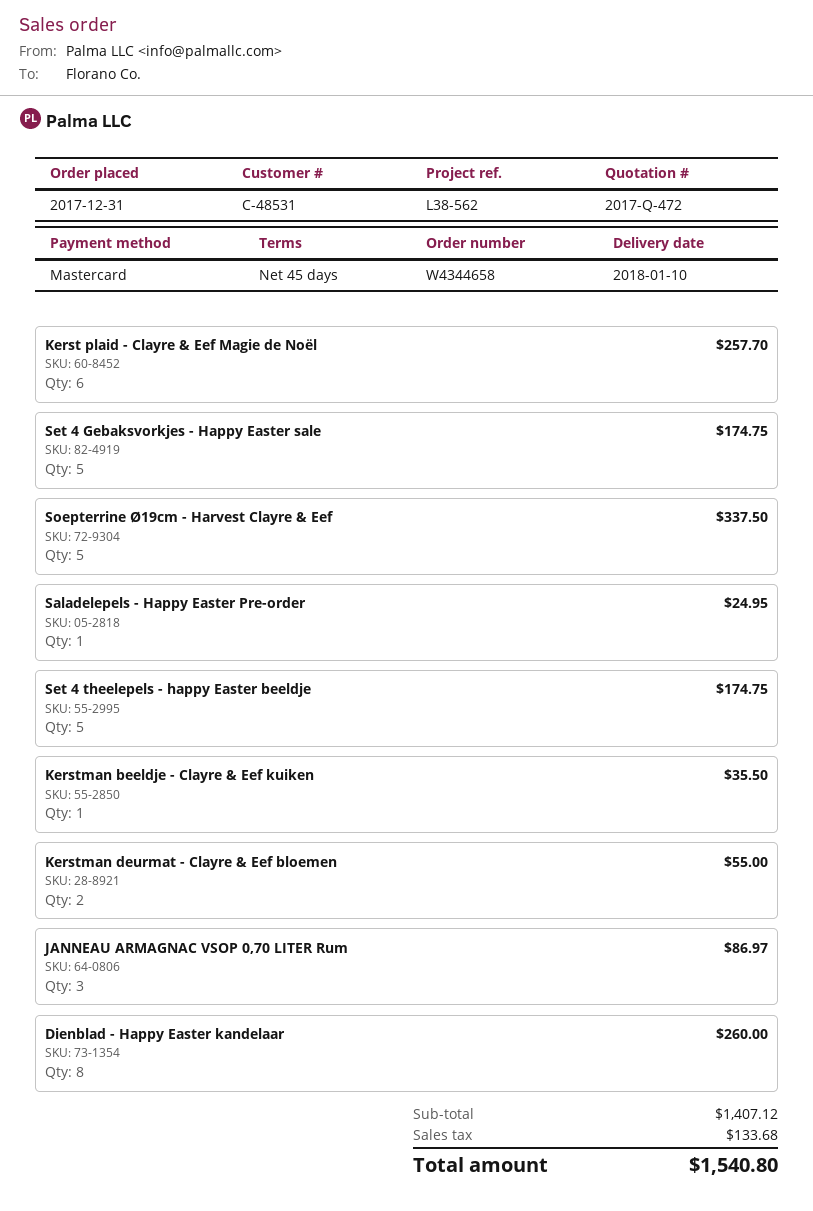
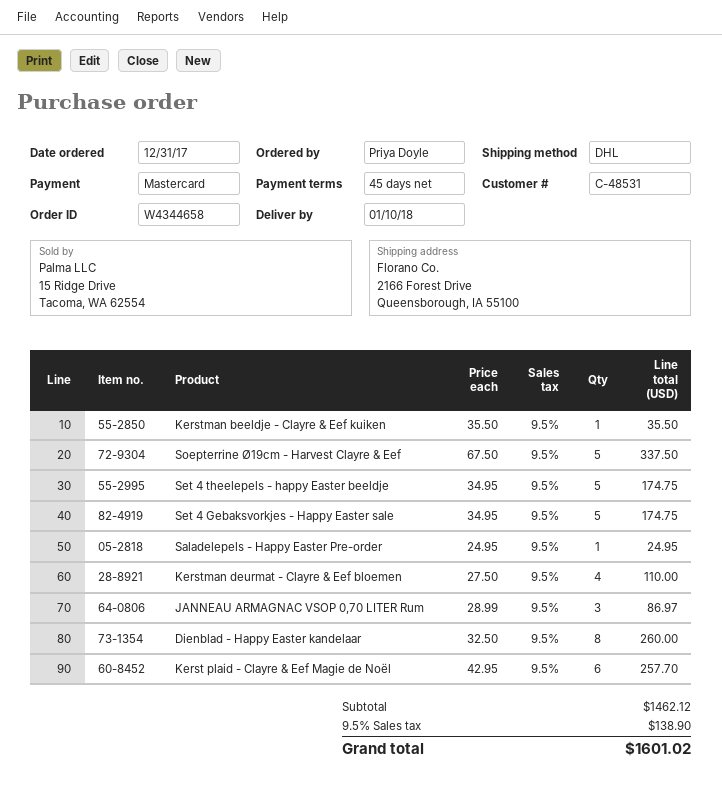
Kerstman deurmat - Clayre & Eef bloemen: 2 for 55.00 -> 4 for 110.00
subtotal: 1407.12 -> 1462.12
tax: 133.68 -> 138.90
total: 1540.80 -> 1601.02

